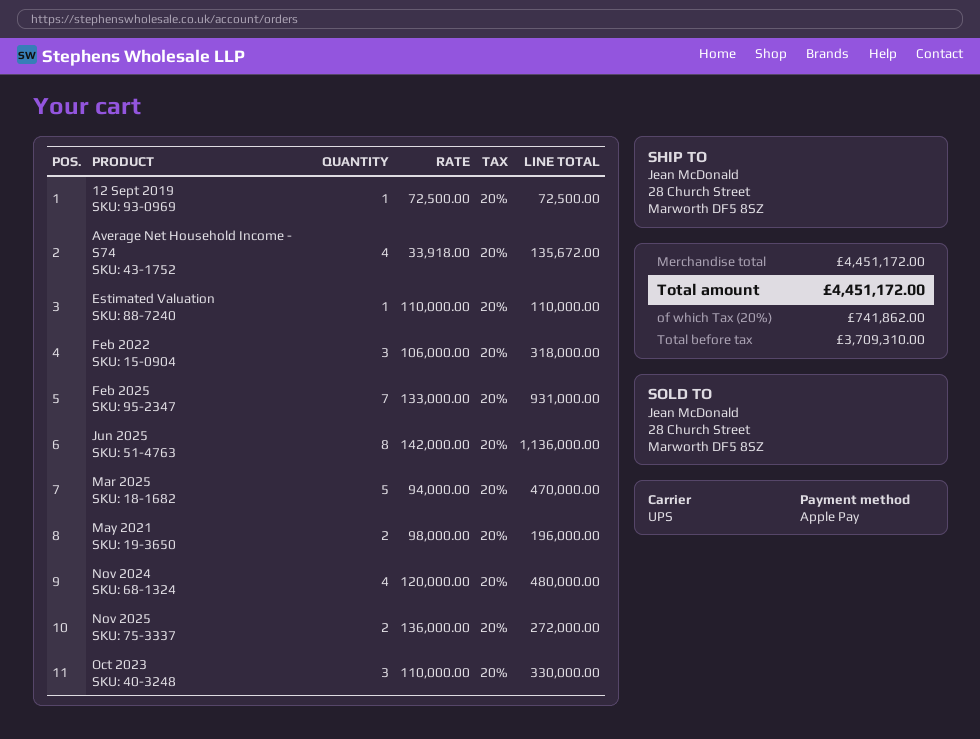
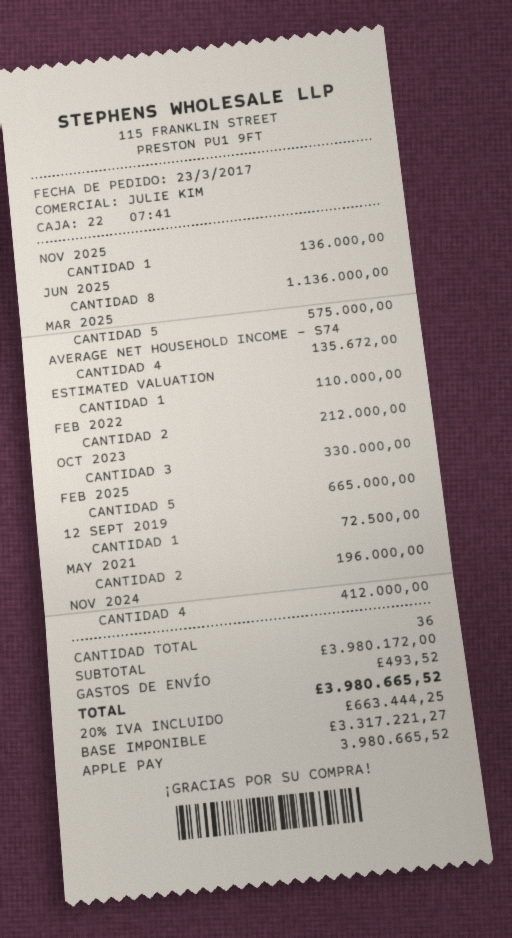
Feb 2022: 3 for 318000.00 -> 2 for 212000.00
Feb 2025: 7 for 931000.00 -> 5 for 665000.00
Mar 2025: 5 for 470000.00 -> 5 for 575000.00
Nov 2024: 4 for 480000.00 -> 4 for 412000.00
Nov 2025: 2 for 272000.00 -> 1 for 136000.00
subtotal: 4451172.00 -> 3980172.00
shipping: none -> 493.52
net: 3709310.00 -> 3317221.27
tax: 20% = 741862.00 -> 20% = 663444.25
total: 4451172.00 -> 3980665.52

